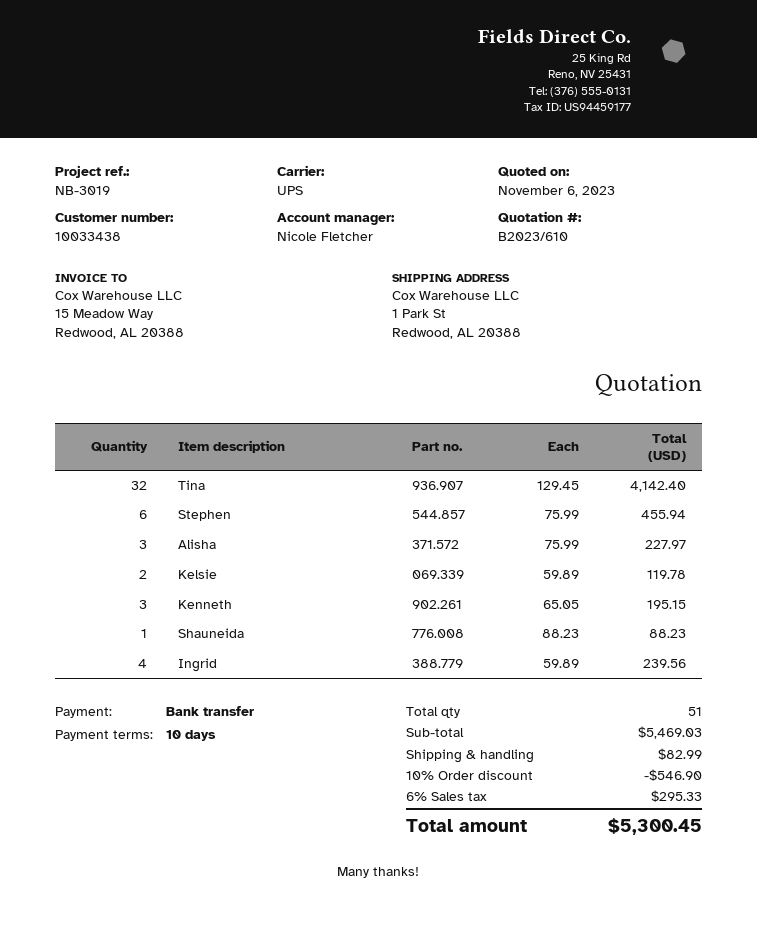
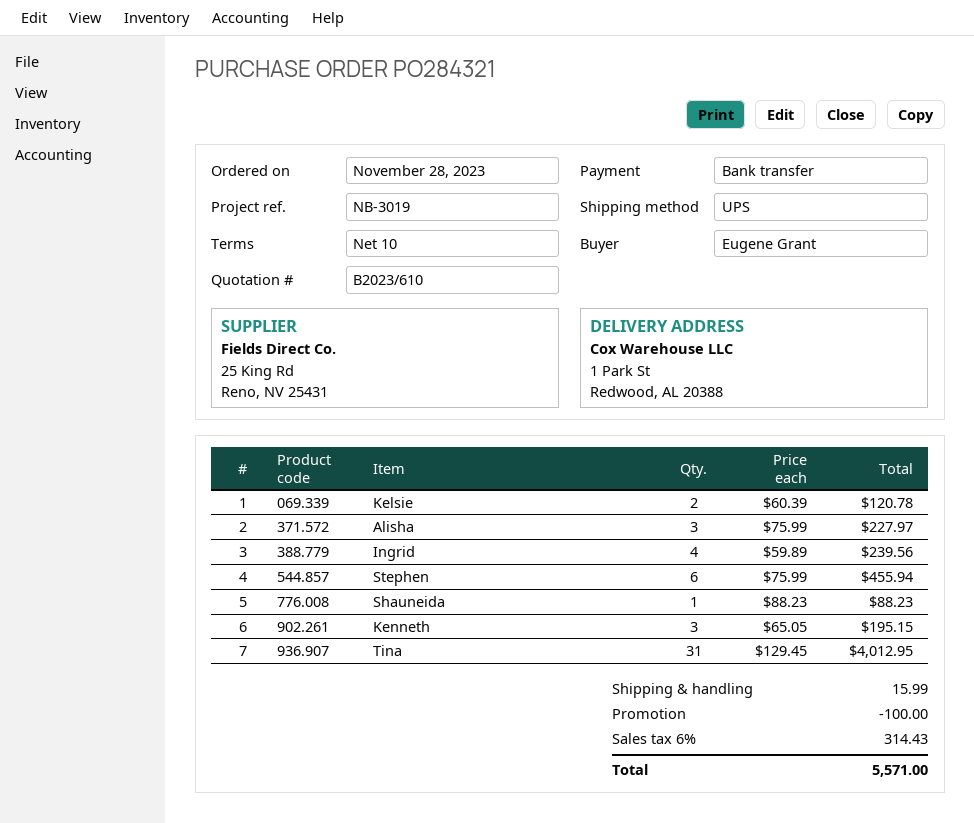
Tina: 32 x 129.45 = 4142.40 -> 31 x 129.45 = 4012.95
Kelsie: 2 x 59.89 = 119.78 -> 2 x 60.39 = 120.78
discount: 546.90 -> 100.00
shipping: 82.99 -> 15.99
tax: 6% = 295.33 -> 6% = 314.43
total: 5300.45 -> 5571.00

